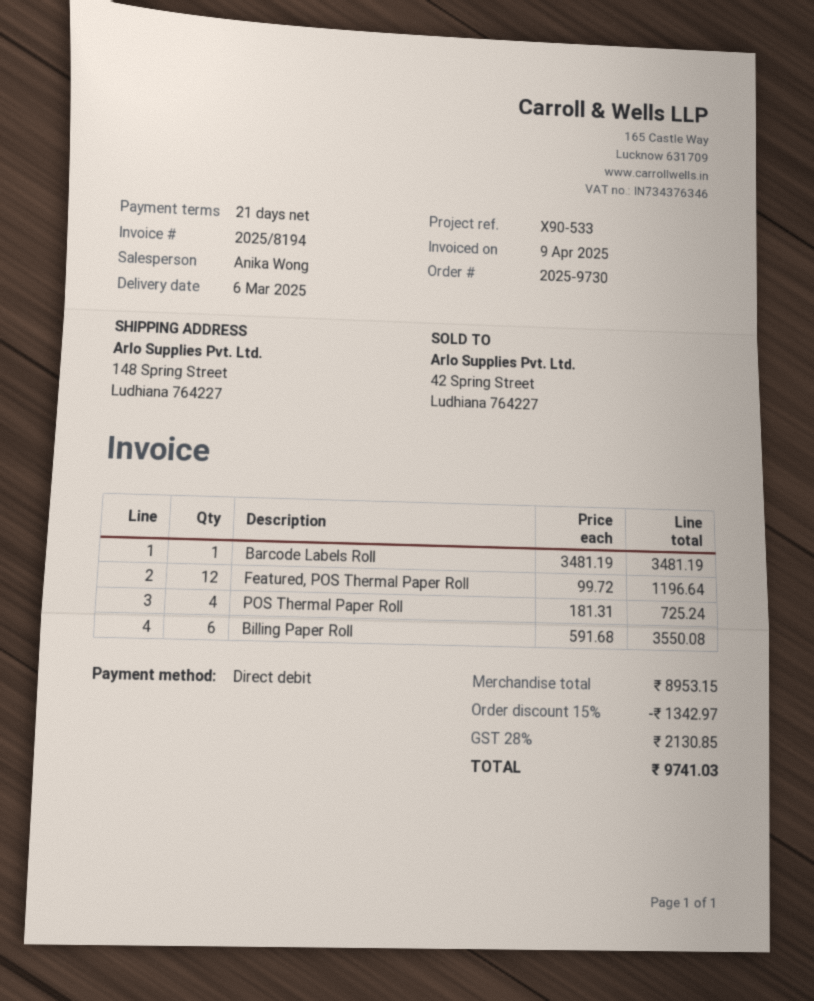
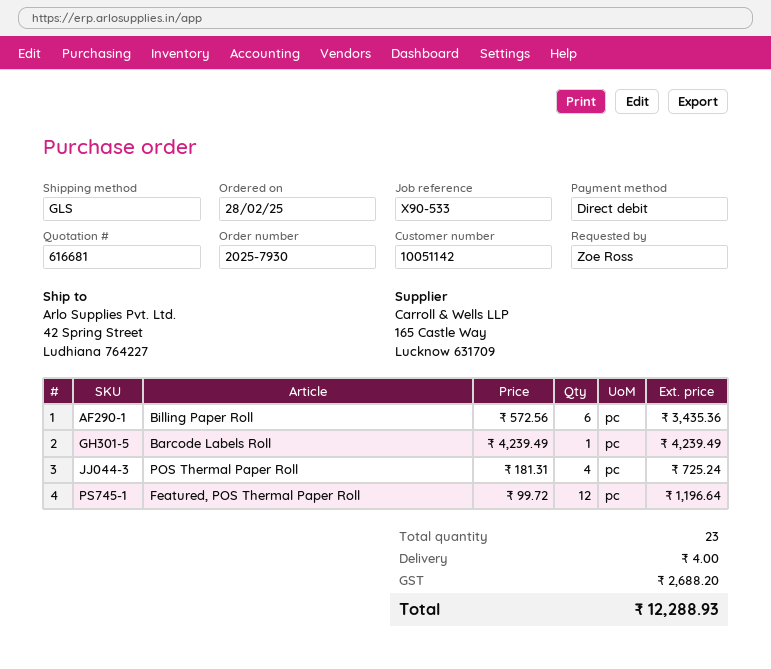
order number: 2025-9730 -> 2025-7930
ship to: 148 Spring Street, Ludhiana 764227 -> 42 Spring Street, Ludhiana 764227
Barcode Labels Roll: 1 x 3481.19 = 3481.19 -> 1 x 4239.49 = 4239.49
Billing Paper Roll: 6 x 591.68 = 3550.08 -> 6 x 572.56 = 3435.36
discount: 15% = 1342.97 -> none
shipping: none -> 4.00
tax: 2130.85 -> 2688.20
total: 9741.03 -> 12288.93

